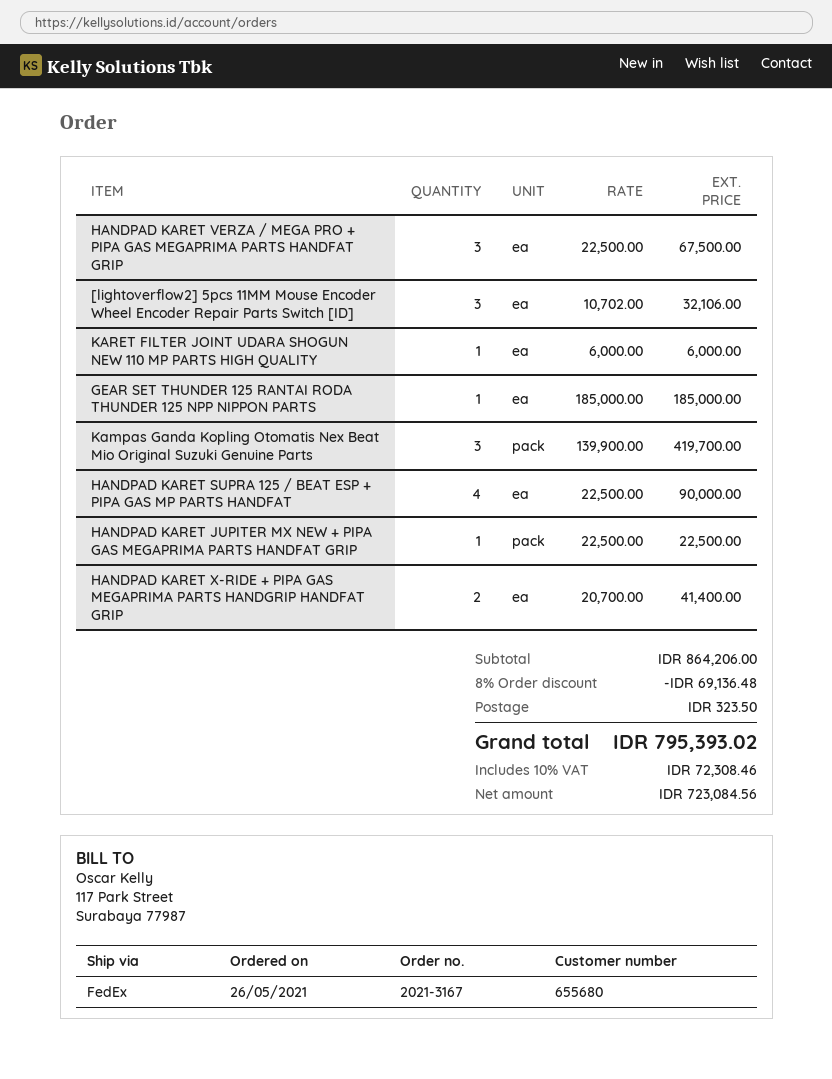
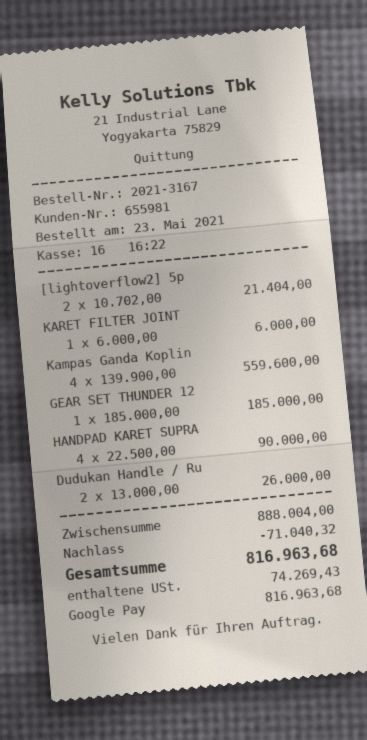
order date: 2021-05-26 -> 2021-05-23
customer number: 655680 -> 655981
HANDPAD KARET VERZA / MEGA PRO + PIPA GAS MEGAPRIMA PARTS HANDFAT GRIP: 3 x 22500.00 = 67500.00 -> none
[lightoverflow2] 5pcs 11MM Mouse Encoder Wheel Encoder Repair Parts Switch [ID]: 3 x 10702.00 = 32106.00 -> 2 x 10702.00 = 21404.00
Kampas Ganda Kopling Otomatis Nex Beat Mio Original Suzuki Genuine Parts: 3 x 139900.00 = 419700.00 -> 4 x 139900.00 = 559600.00
HANDPAD KARET JUPITER MX NEW + PIPA GAS MEGAPRIMA PARTS HANDFAT GRIP: 1 x 22500.00 = 22500.00 -> none
HANDPAD KARET X-RIDE + PIPA GAS MEGAPRIMA PARTS HANDGRIP HANDFAT GRIP: 2 x 20700.00 = 41400.00 -> none
Dudukan Handle / Ru: none -> 2 x 13000.00 = 26000.00
subtotal: 864206.00 -> 888004.00
discount: 69136.48 -> 71040.32
shipping: 323.50 -> none
tax: 72308.46 -> 74269.43
total: 795393.02 -> 816963.68

